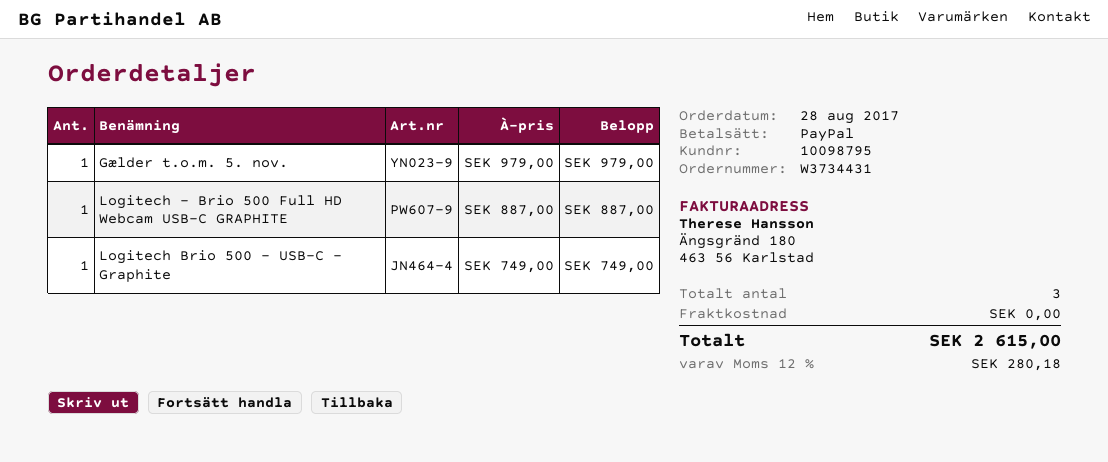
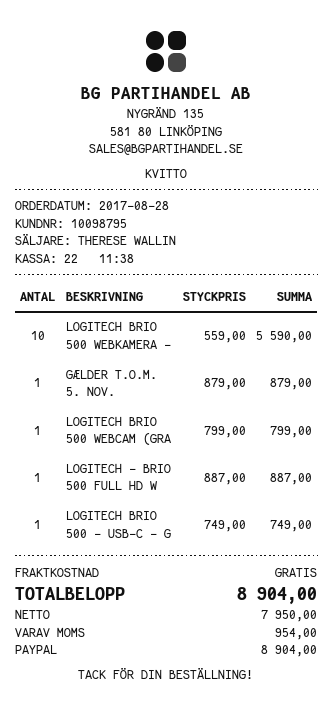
Gælder t.o.m. 5. nov.: 1 x 979.00 = 979.00 -> 1 x 879.00 = 879.00
LOGITECH BRIO 500 WEBKAMERA -: none -> 10 x 559.00 = 5590.00
LOGITECH BRIO 500 WEBCAM (GRA: none -> 1 x 799.00 = 799.00
tax: 280.18 -> 954.00
total: 2615.00 -> 8904.00

